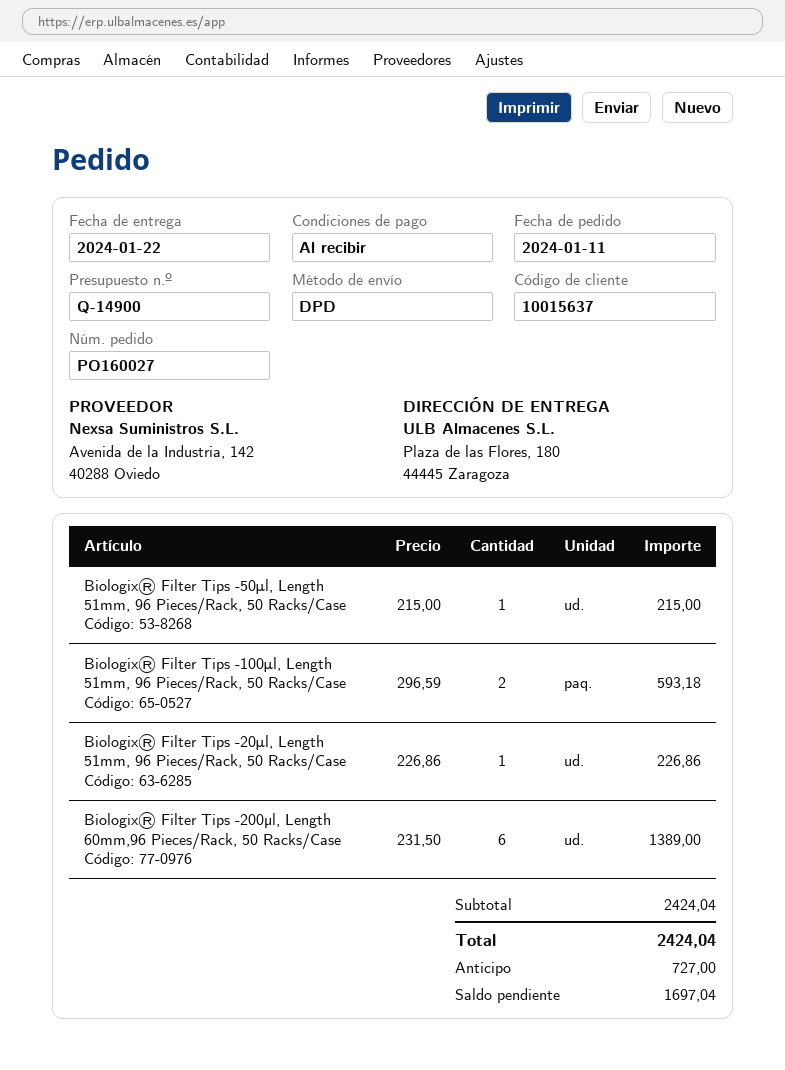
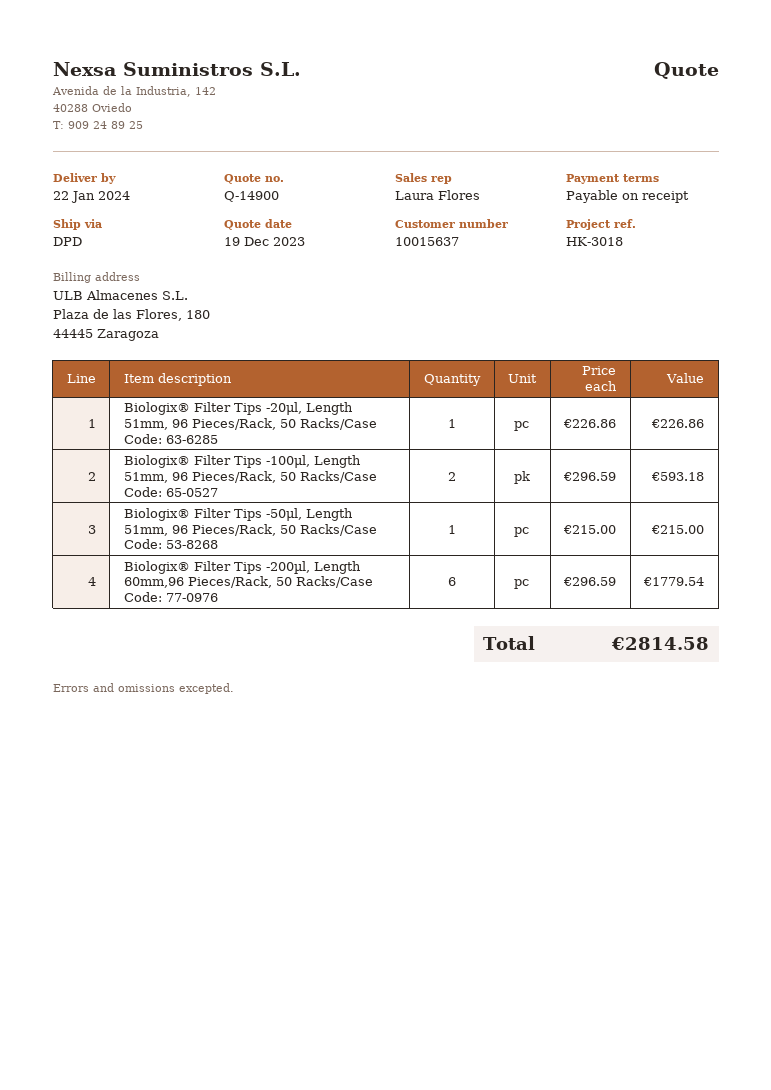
Biologix® Filter Tips -200µl, Length 60mm,96 Pieces/Rack, 50 Racks/Case: 6 x 231.50 = 1389.00 -> 6 x 296.59 = 1779.54
total: 2424.04 -> 2814.58

